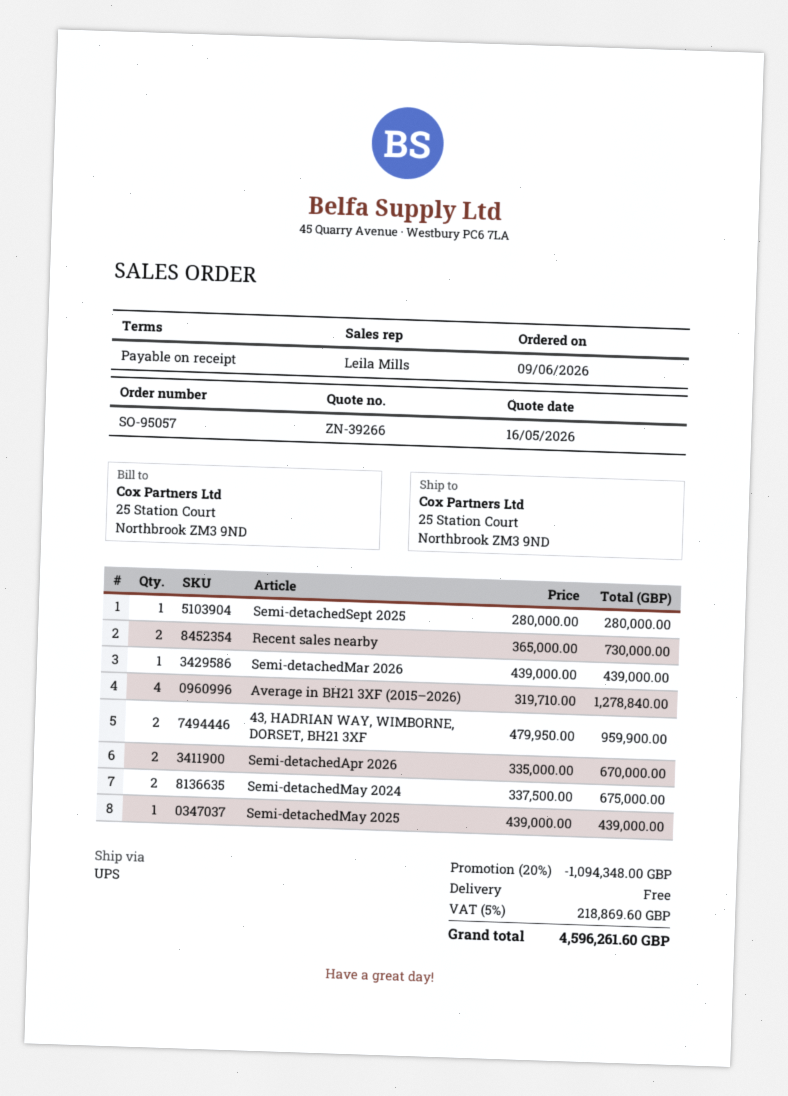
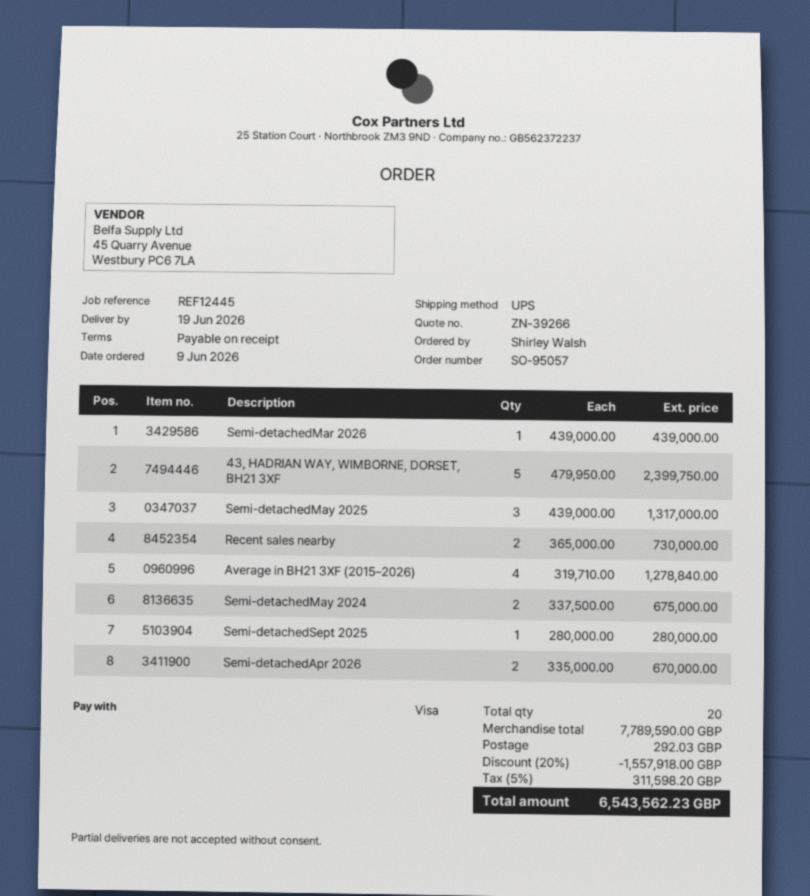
43, HADRIAN WAY, WIMBORNE, DORSET, BH21 3XF: 2 x 479950.00 = 959900.00 -> 5 x 479950.00 = 2399750.00
Semi-detachedMay 2025: 1 x 439000.00 = 439000.00 -> 3 x 439000.00 = 1317000.00
discount: 20% = 1094348.00 -> 20% = 1557918.00
shipping: 0.00 -> 292.03
tax: 5% = 218869.60 -> 5% = 311598.20
total: 4596261.60 -> 6543562.23

